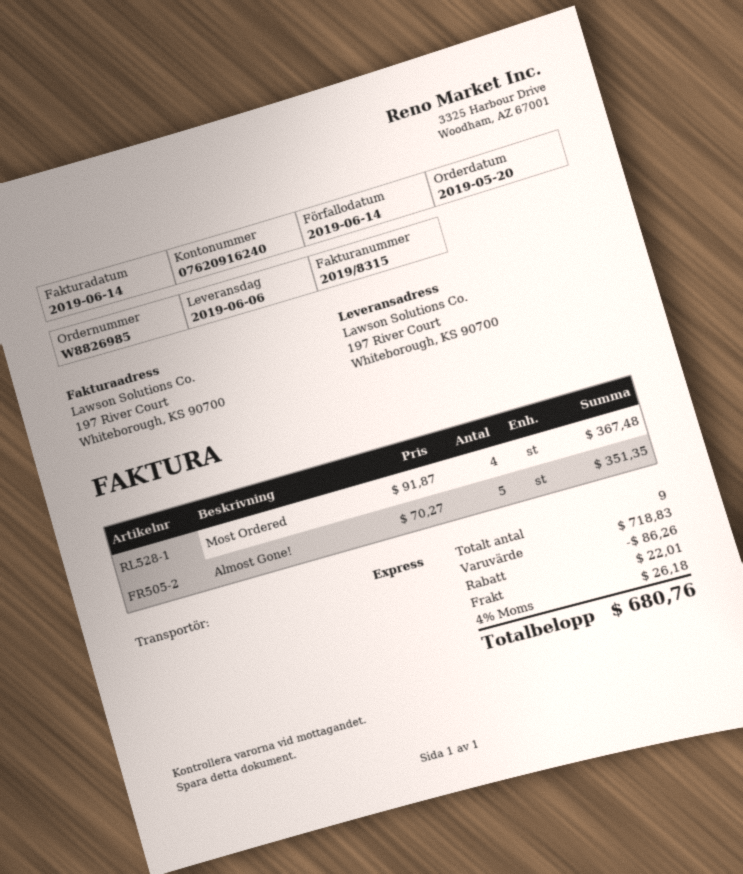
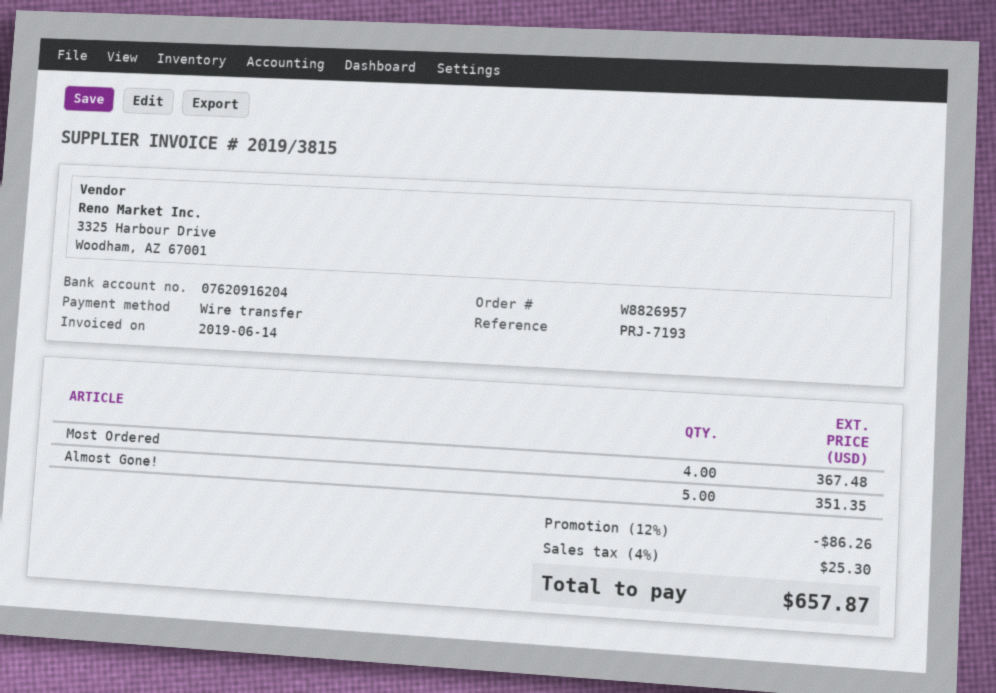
order number: W8826985 -> W8826957
invoice number: 2019/8315 -> 2019/3815
bank account: 07620916240 -> 07620916204
shipping: 22.01 -> none
tax: 4% = 26.18 -> 4% = 25.30
total: 680.76 -> 657.87

